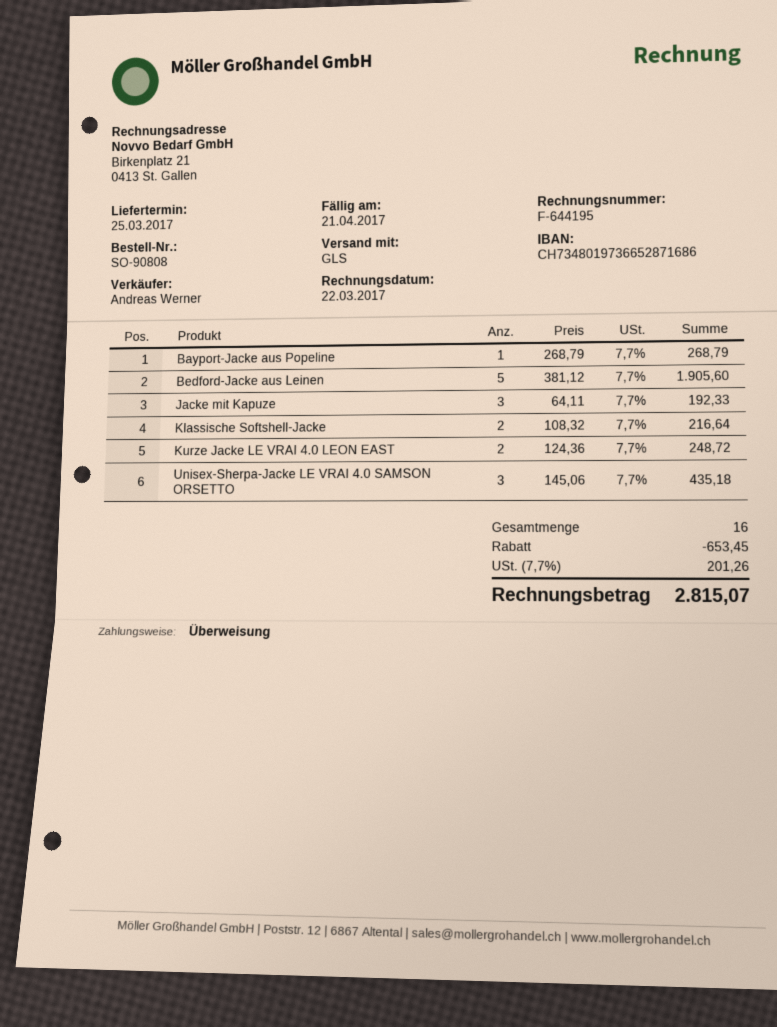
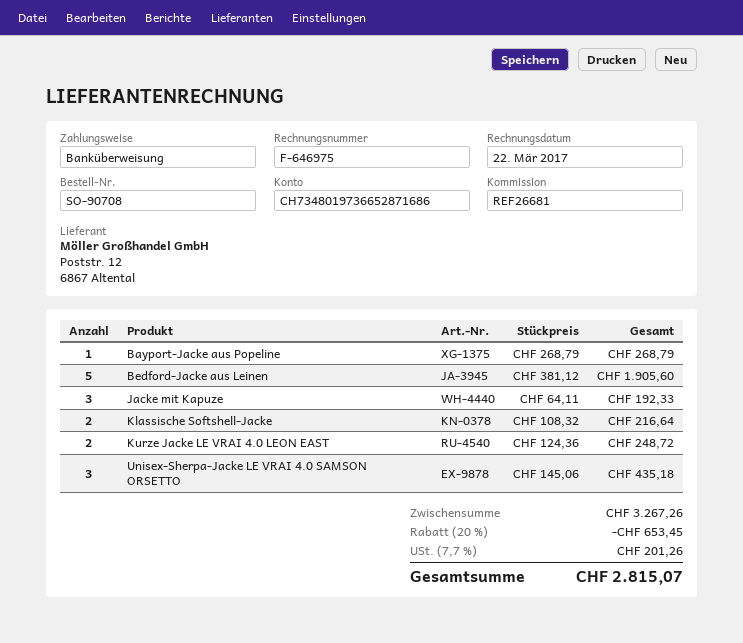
order number: SO-90808 -> SO-90708
invoice number: F-644195 -> F-646975

